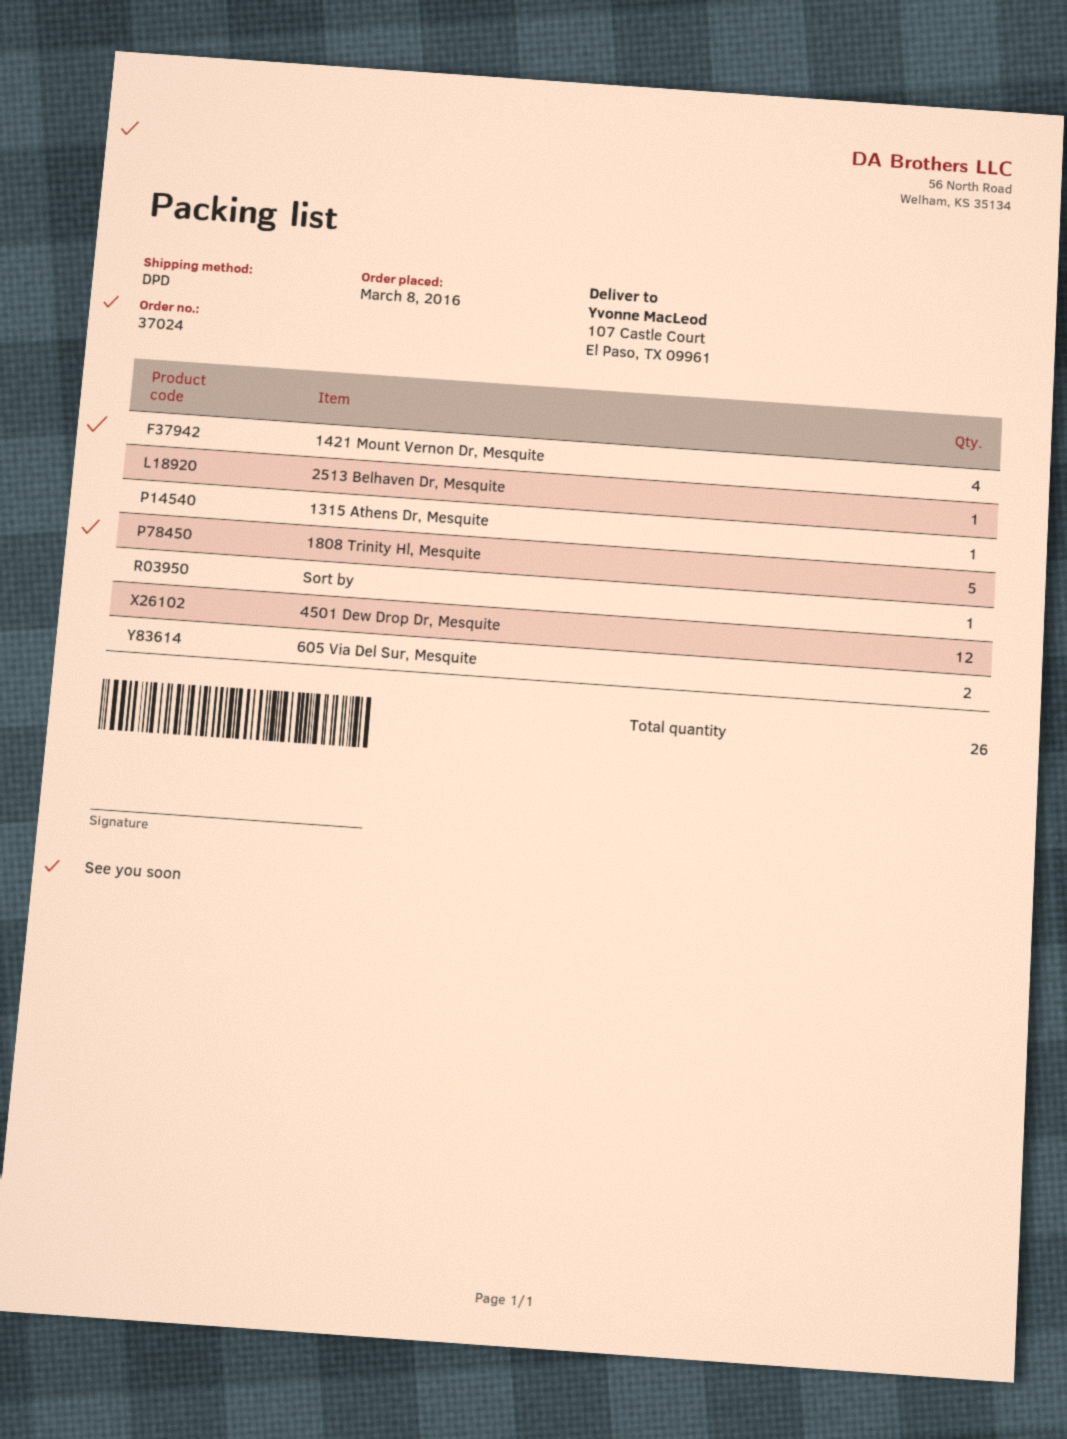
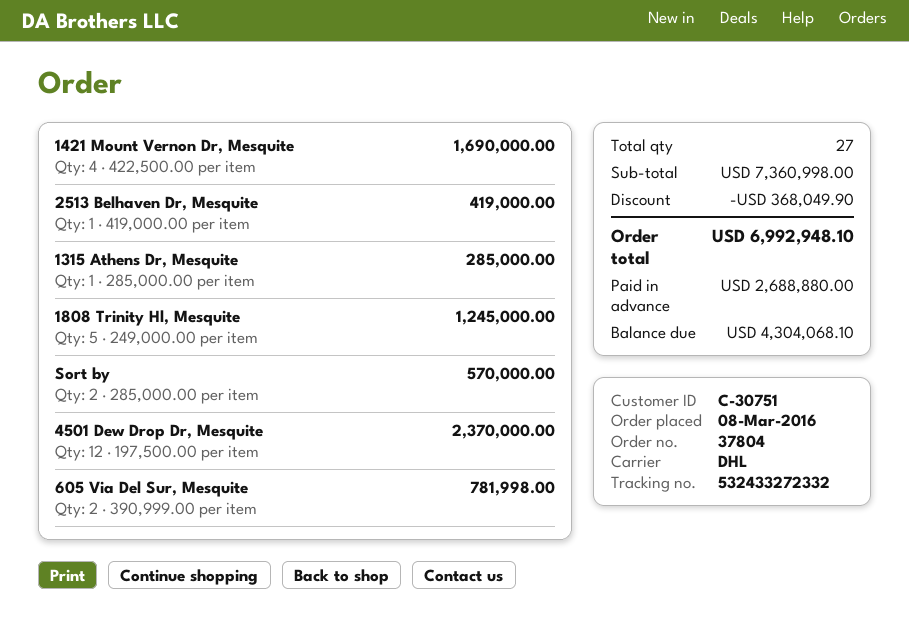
order number: 37024 -> 37804
shipping method: DPD -> DHL
Sort by: 1 -> 2
total quantity: 26 -> 27

